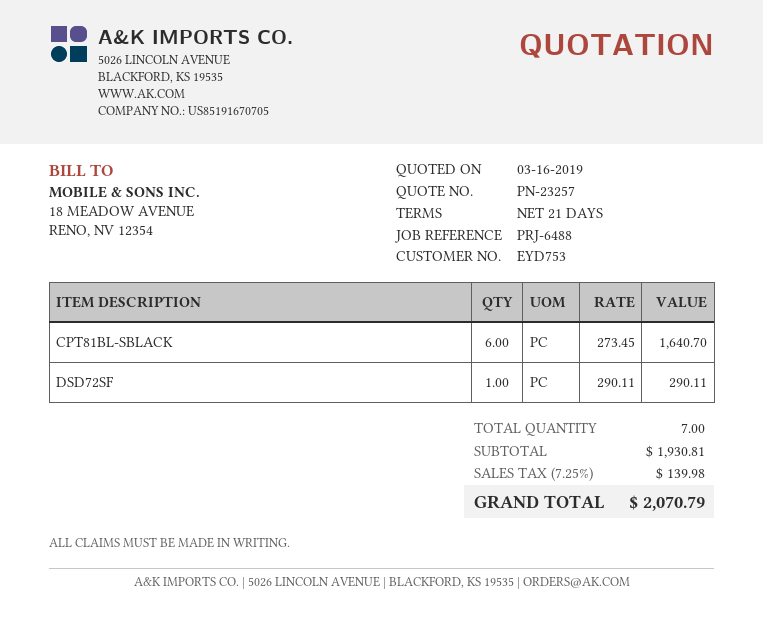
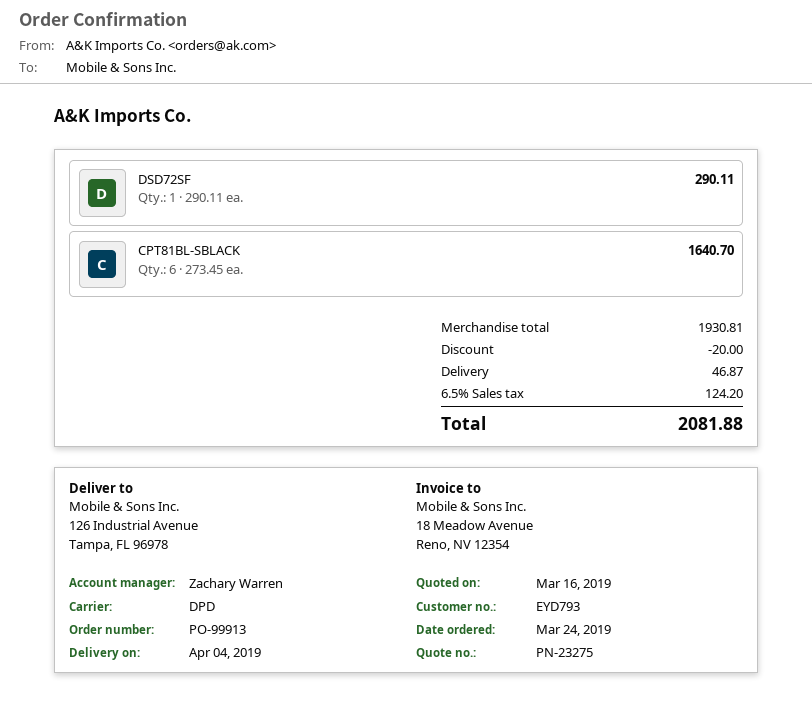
quote number: PN-23257 -> PN-23275
customer number: EYD753 -> EYD793
discount: none -> 20.00
shipping: none -> 46.87
tax: 7.25% = 139.98 -> 6.5% = 124.20
total: 2070.79 -> 2081.88

